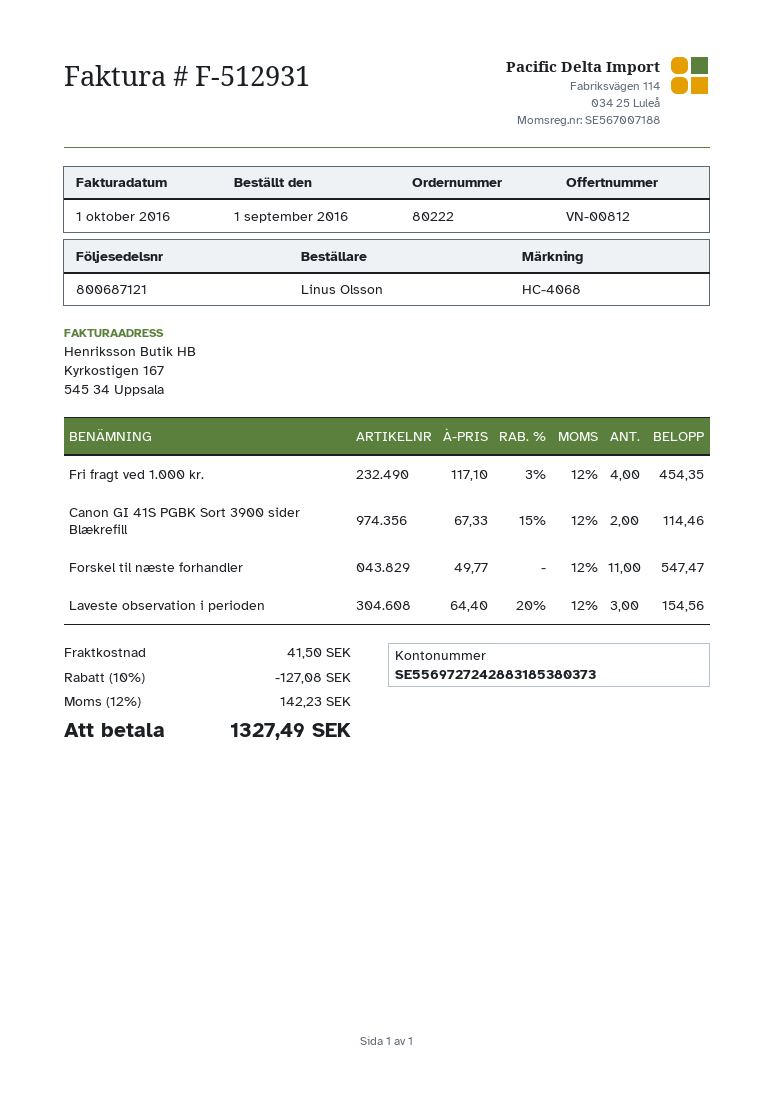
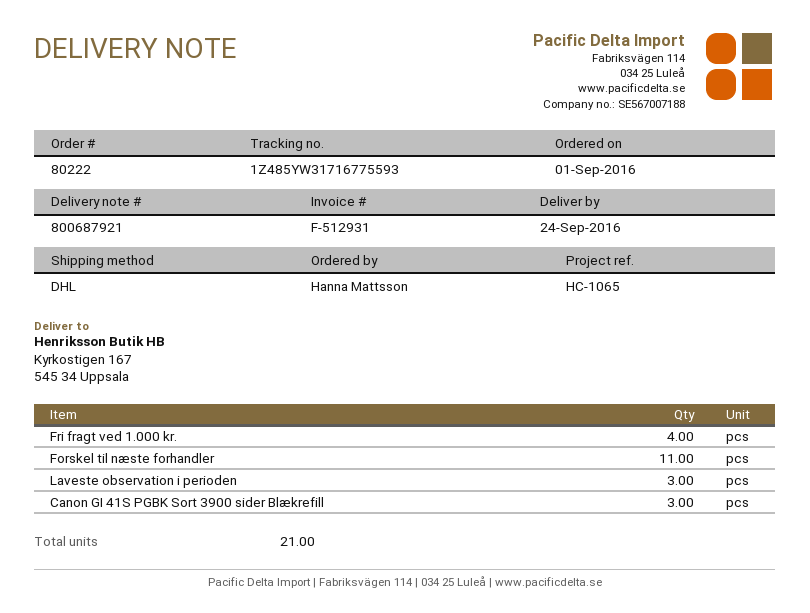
delivery note number: 800687121 -> 800687921
reference: HC-4068 -> HC-1065
ordered by: Linus Olsson -> Hanna Mattsson
Canon GI 41S PGBK Sort 3900 sider Blækrefill: 2 -> 3

